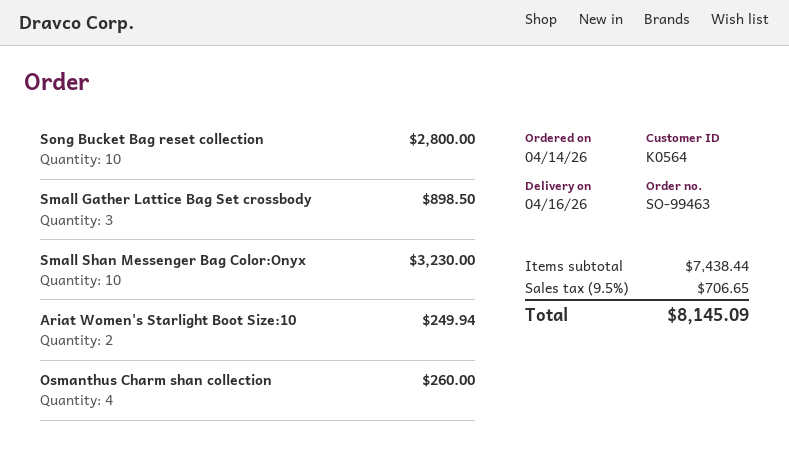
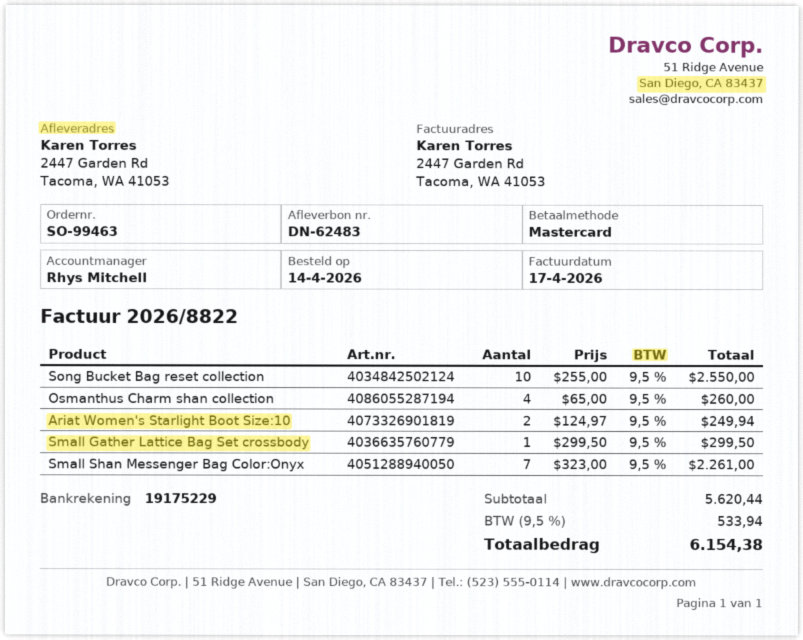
Song Bucket Bag reset collection: 10 for 2800.00 -> 10 for 2550.00
Small Gather Lattice Bag Set crossbody: 3 for 898.50 -> 1 for 299.50
Small Shan Messenger Bag Color:Onyx: 10 for 3230.00 -> 7 for 2261.00
subtotal: 7438.44 -> 5620.44
tax: 9.5% = 706.65 -> 9.5% = 533.94
total: 8145.09 -> 6154.38

